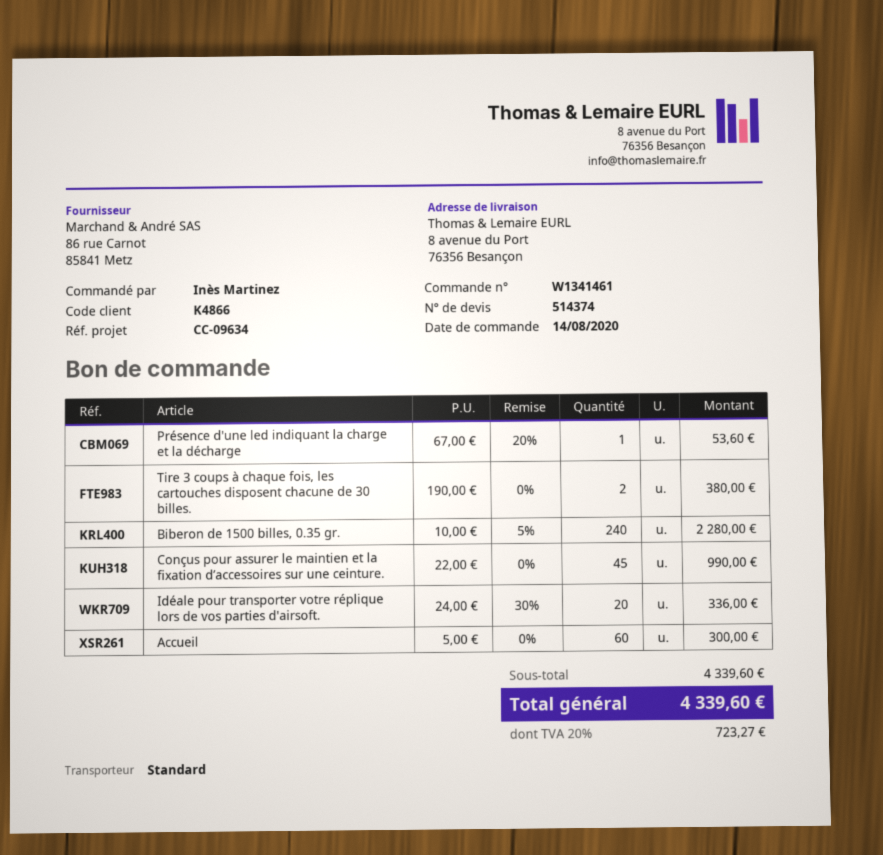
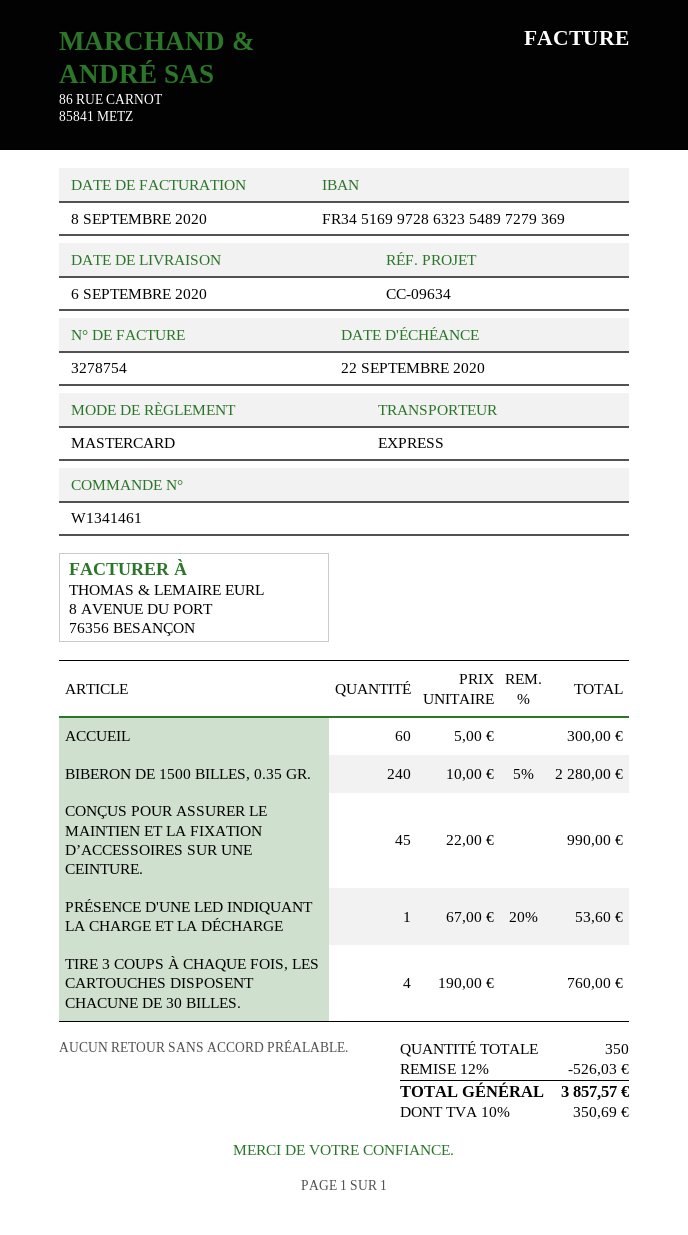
shipping method: standard -> express
Tire 3 coups à chaque fois, les cartouches disposent chacune de 30 billes.: 2 x 190.00 = 380.00 -> 4 x 190.00 = 760.00
Idéale pour transporter votre réplique lors de vos parties d'airsoft.: 20 x 24.00 - 30% = 336.00 -> none
discount: none -> 12% = 526.03
tax: 20% = 723.27 -> 10% = 350.69
total: 4339.60 -> 3857.57

